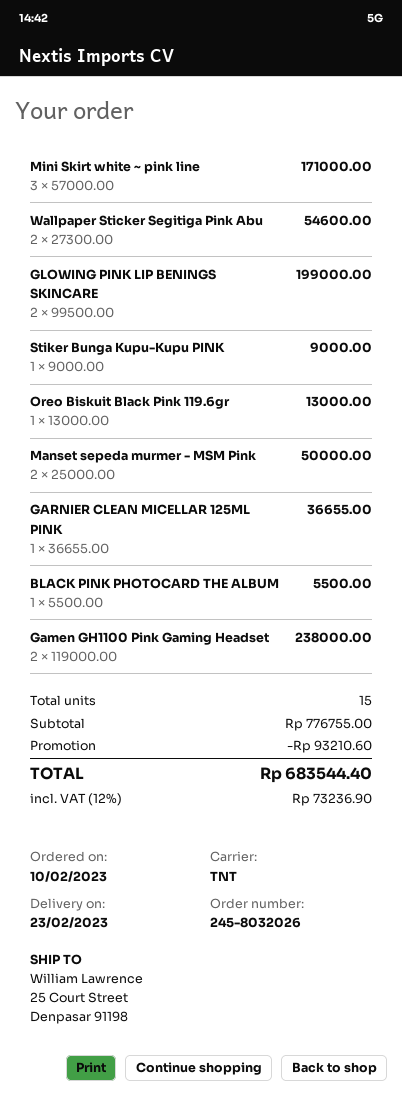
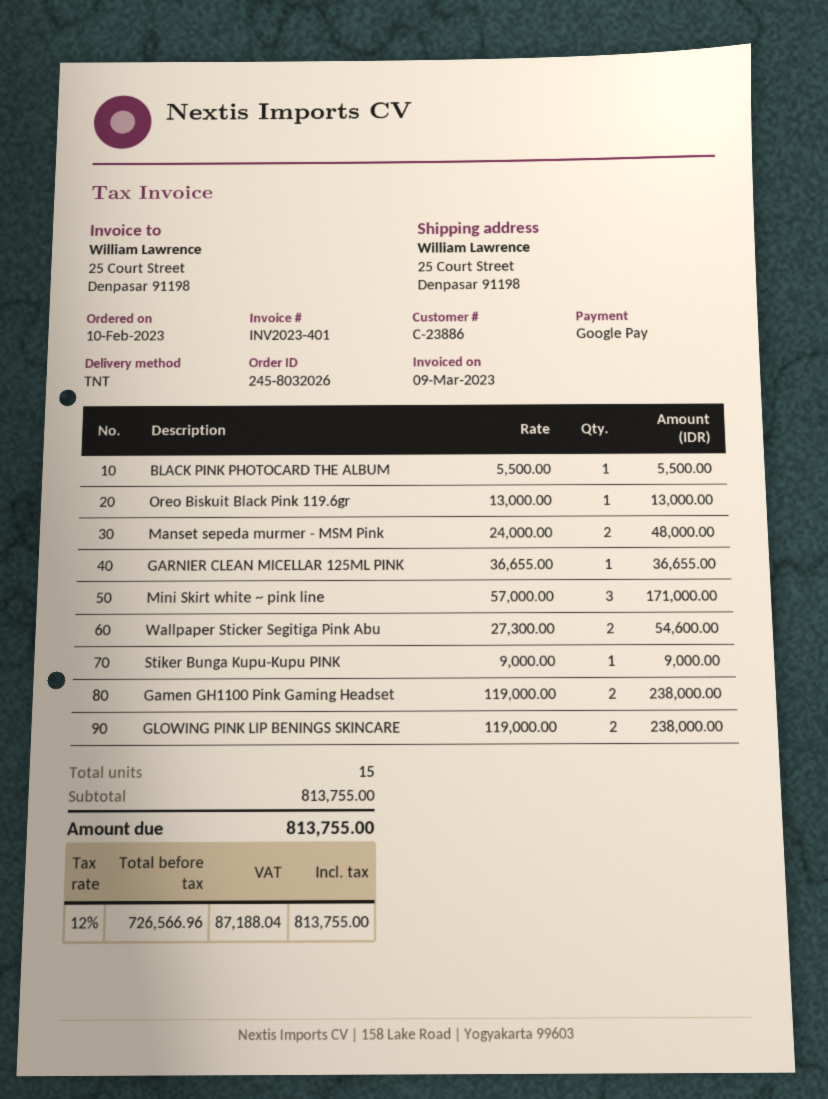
GLOWING PINK LIP BENINGS SKINCARE: 2 x 99500.00 = 199000.00 -> 2 x 119000.00 = 238000.00
Manset sepeda murmer - MSM Pink: 2 x 25000.00 = 50000.00 -> 2 x 24000.00 = 48000.00
subtotal: 776755.00 -> 813755.00
discount: 93210.60 -> none
tax: 12% = 73236.90 -> 12% = 87188.04
total: 683544.40 -> 813755.00

